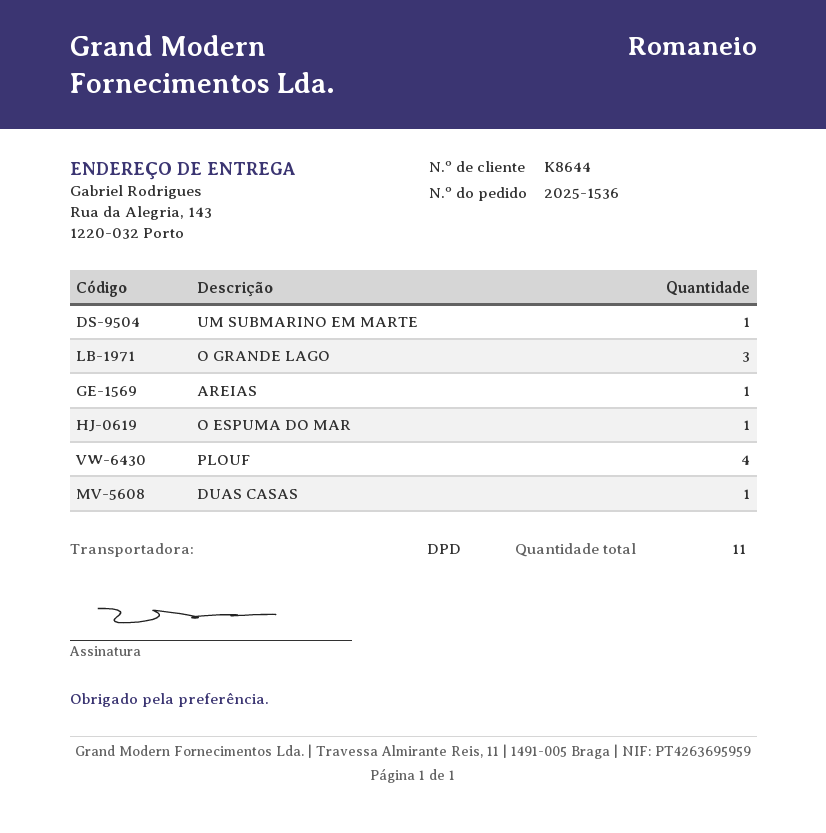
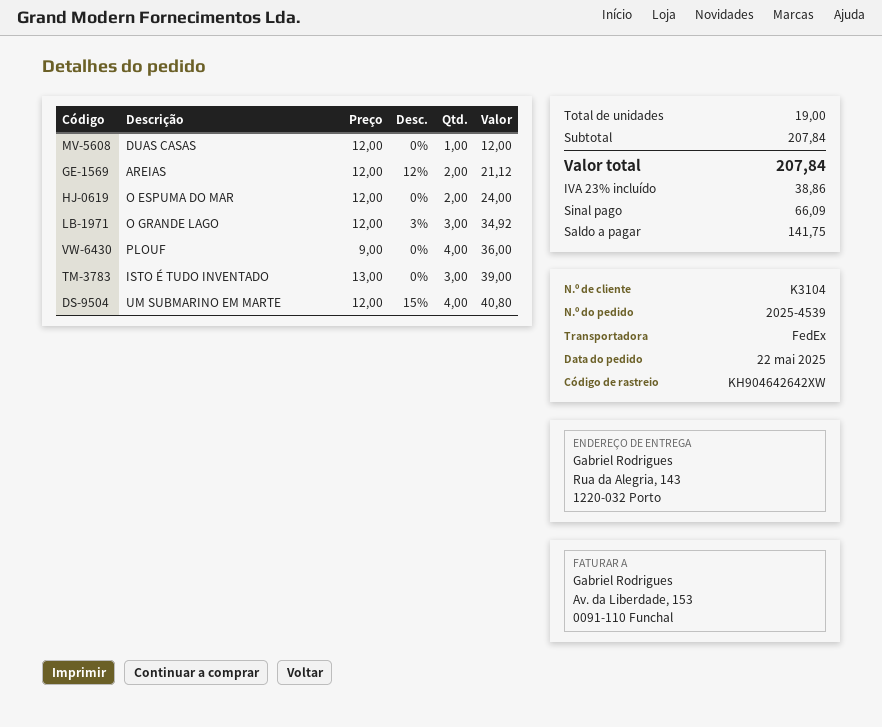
order number: 2025-1536 -> 2025-4539
customer number: K8644 -> K3104
shipping method: DPD -> FedEx
UM SUBMARINO EM MARTE: 1 -> 4
AREIAS: 1 -> 2
O ESPUMA DO MAR: 1 -> 2
ISTO É TUDO INVENTADO: none -> 3
total quantity: 11 -> 19

